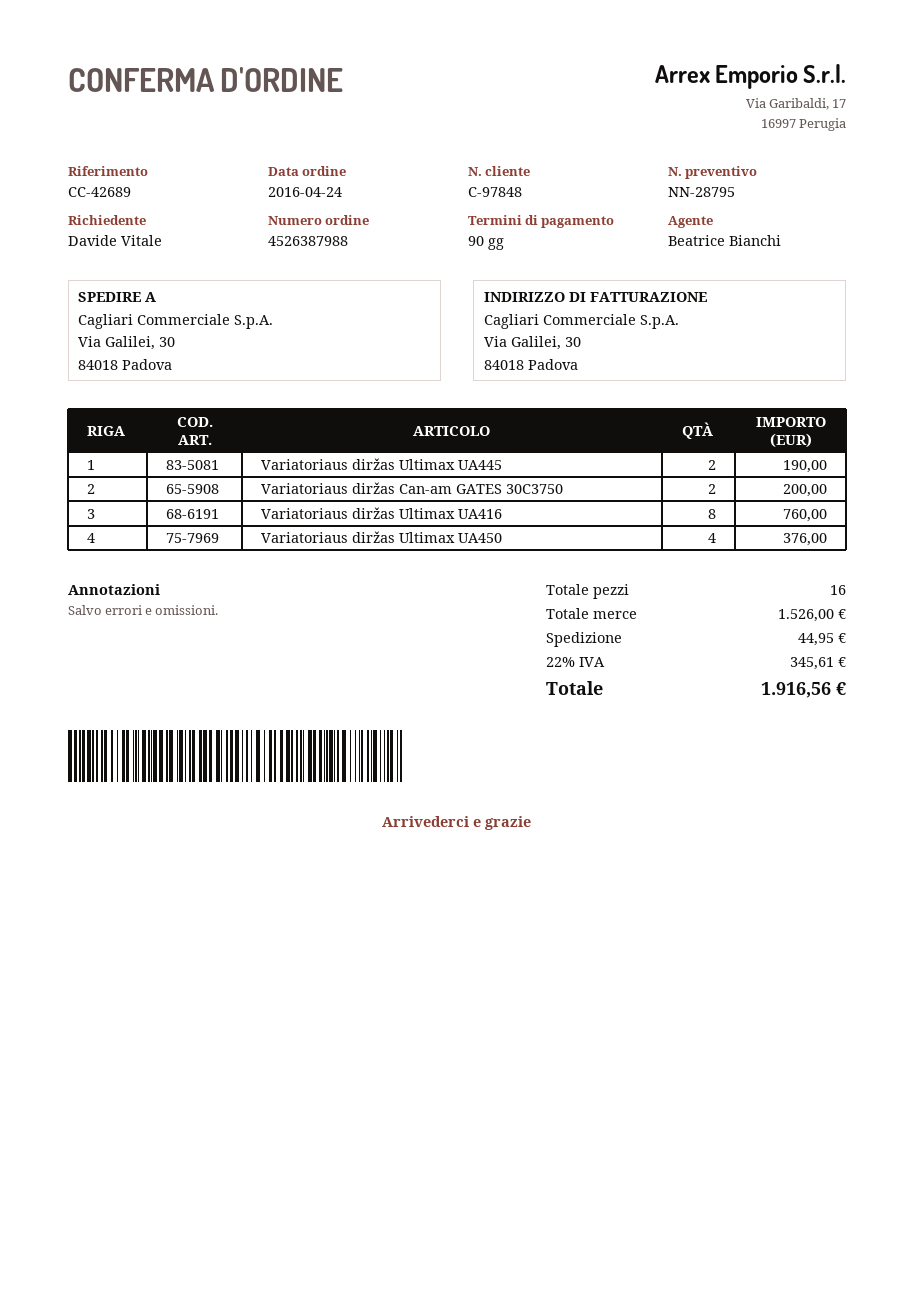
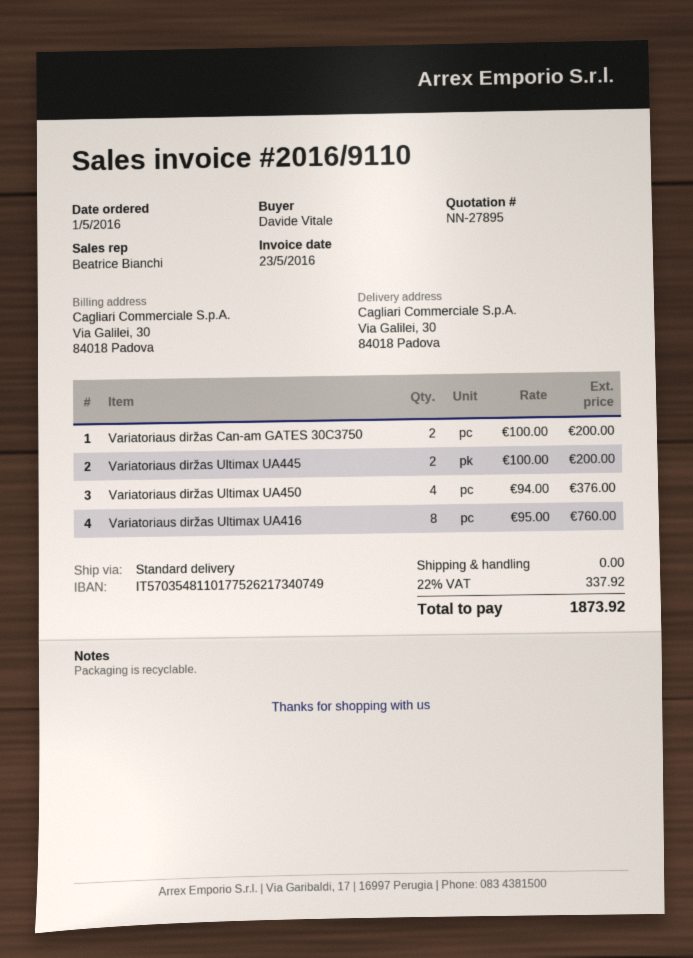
quote number: NN-28795 -> NN-27895
order date: 2016-04-24 -> 2016-05-01
Variatoriaus diržas Ultimax UA445: 2 for 190.00 -> 2 for 200.00
shipping: 44.95 -> 0.00
tax: 22% = 345.61 -> 22% = 337.92
total: 1916.56 -> 1873.92

